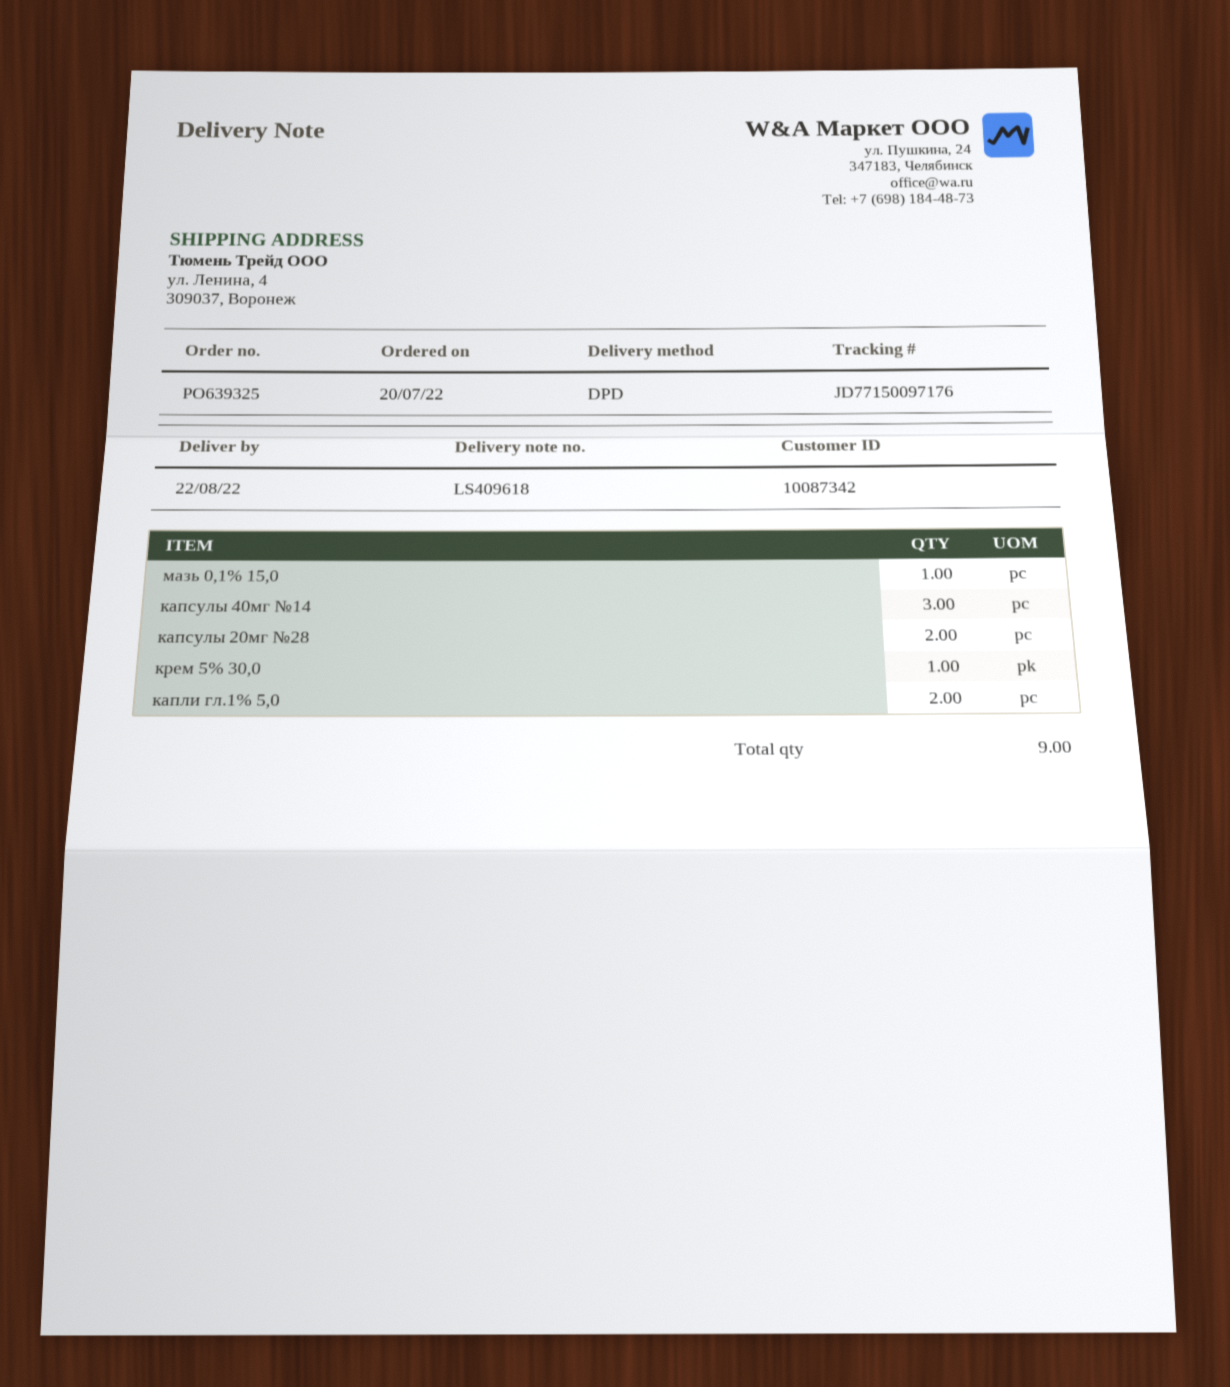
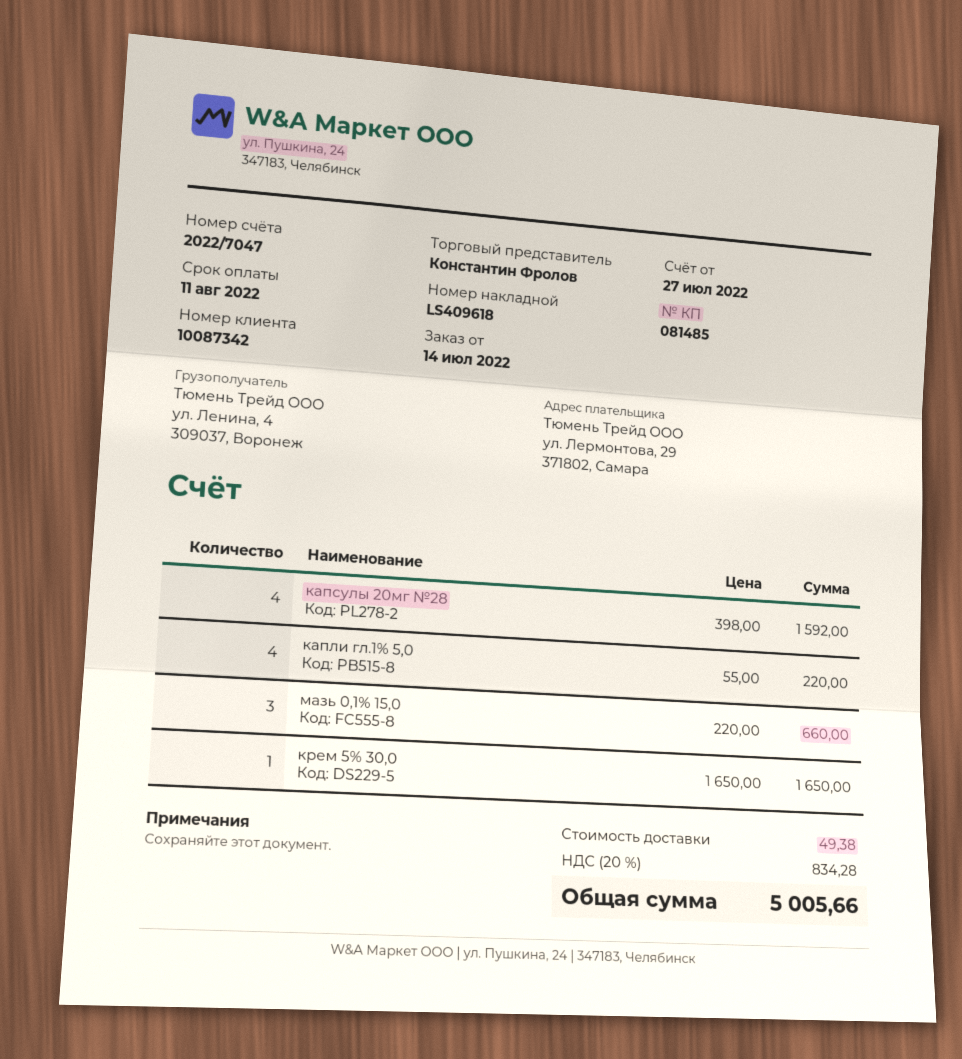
order date: 2022-07-20 -> 2022-07-14
мазь 0,1% 15,0: 1 -> 3
капсулы 40мг №14: 3 -> none
капсулы 20мг №28: 2 -> 4
капли гл.1% 5,0: 2 -> 4

